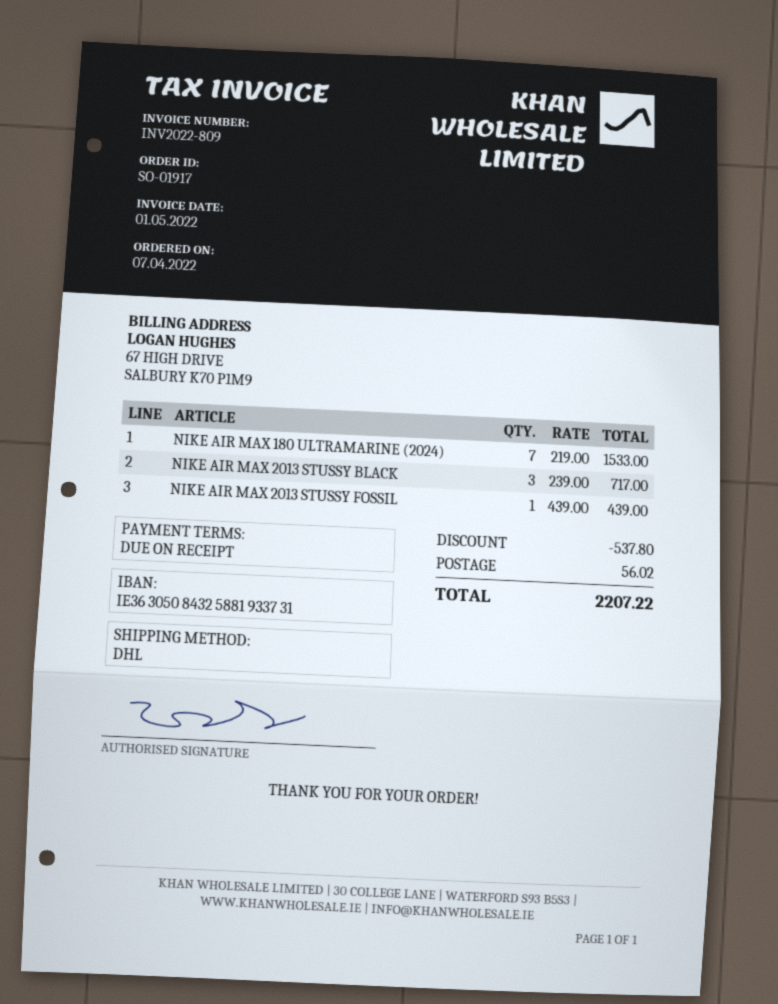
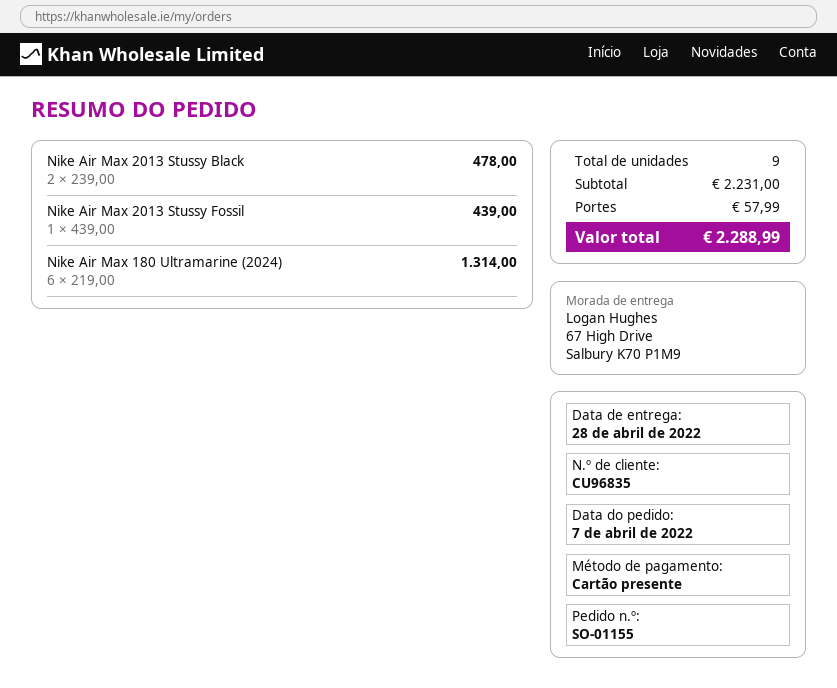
order number: SO-01917 -> SO-01155
NIKE AIR MAX 180 ULTRAMARINE (2024): 7 x 219.00 = 1533.00 -> 6 x 219.00 = 1314.00
NIKE AIR MAX 2013 STUSSY BLACK: 3 x 239.00 = 717.00 -> 2 x 239.00 = 478.00
discount: 537.80 -> none
shipping: 56.02 -> 57.99
total: 2207.22 -> 2288.99

